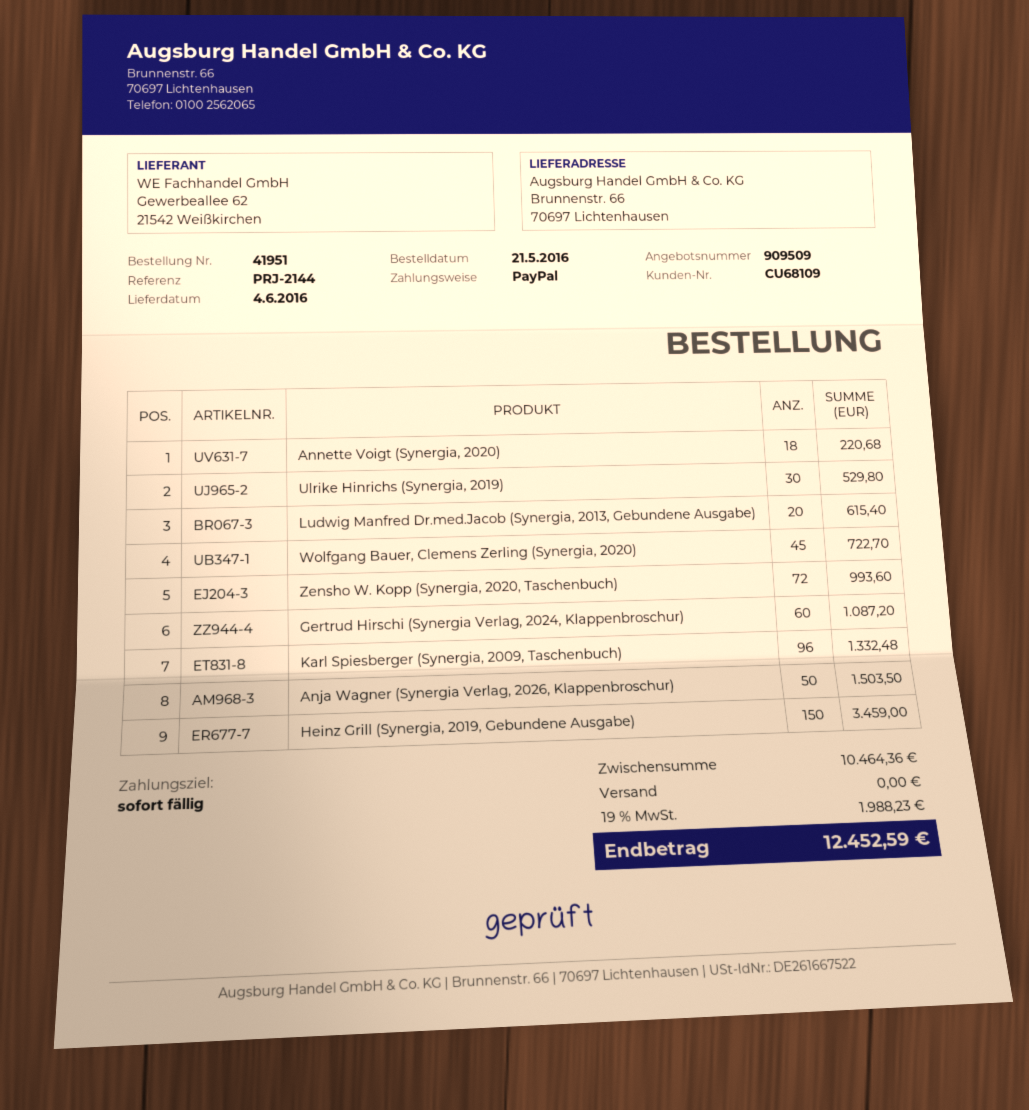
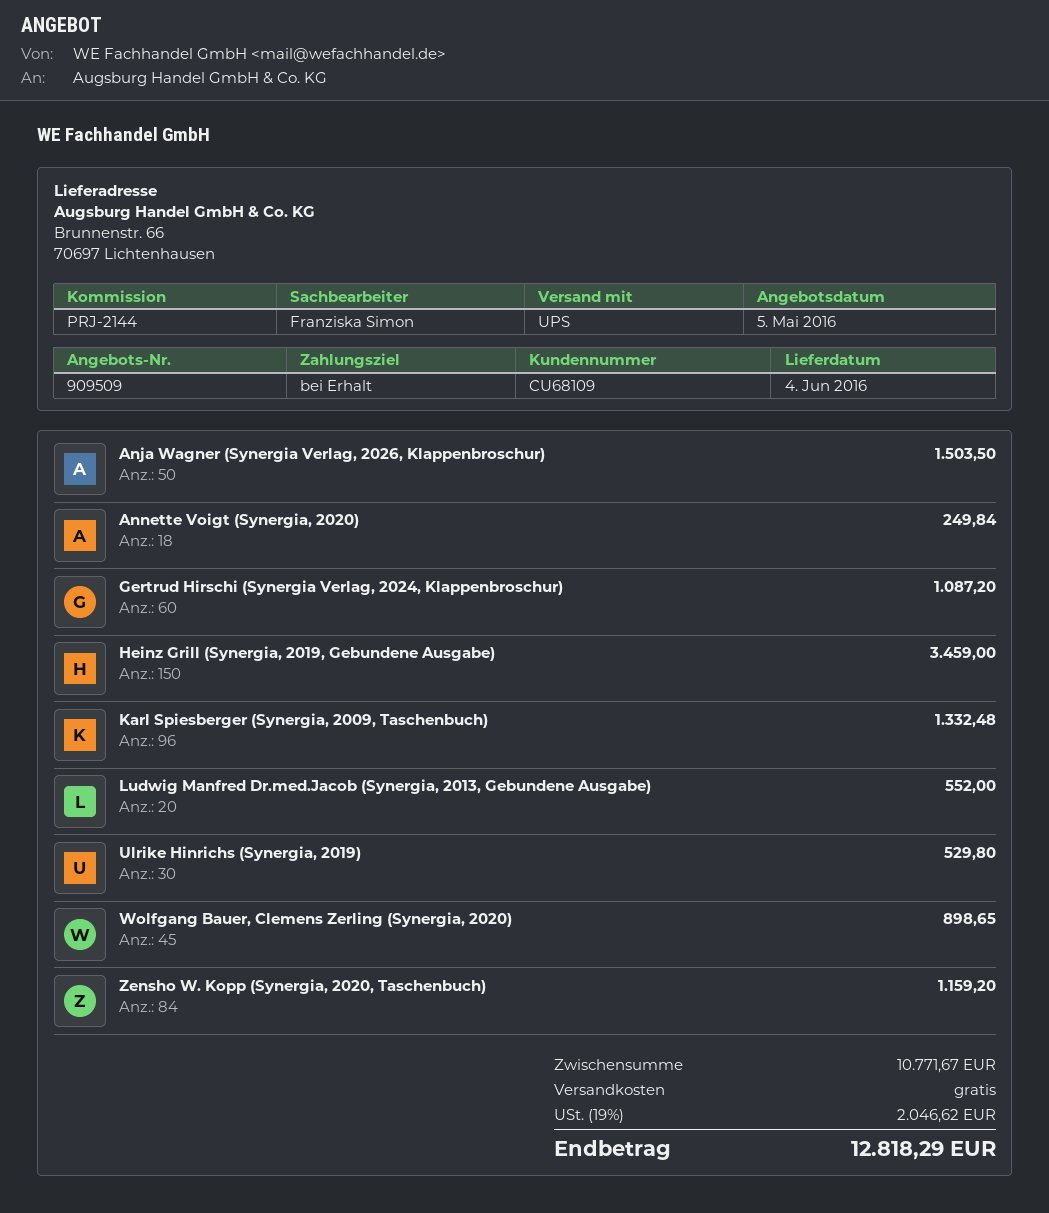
Annette Voigt (Synergia, 2020): 18 for 220.68 -> 18 for 249.84
Ludwig Manfred Dr.med.Jacob (Synergia, 2013, Gebundene Ausgabe): 20 for 615.40 -> 20 for 552.00
Wolfgang Bauer, Clemens Zerling (Synergia, 2020): 45 for 722.70 -> 45 for 898.65
Zensho W. Kopp (Synergia, 2020, Taschenbuch): 72 for 993.60 -> 84 for 1159.20
subtotal: 10464.36 -> 10771.67
tax: 19% = 1988.23 -> 19% = 2046.62
total: 12452.59 -> 12818.29

